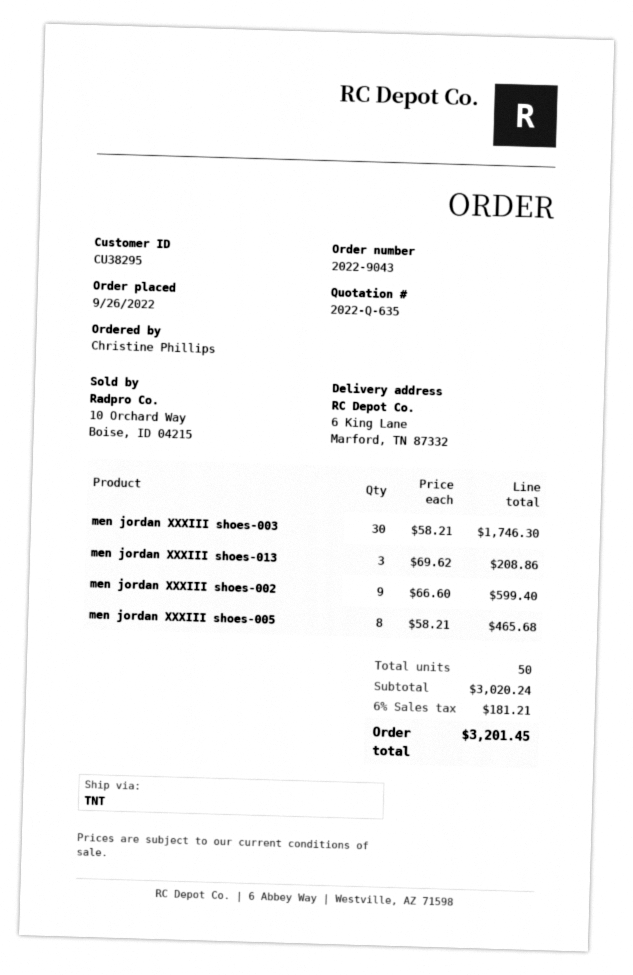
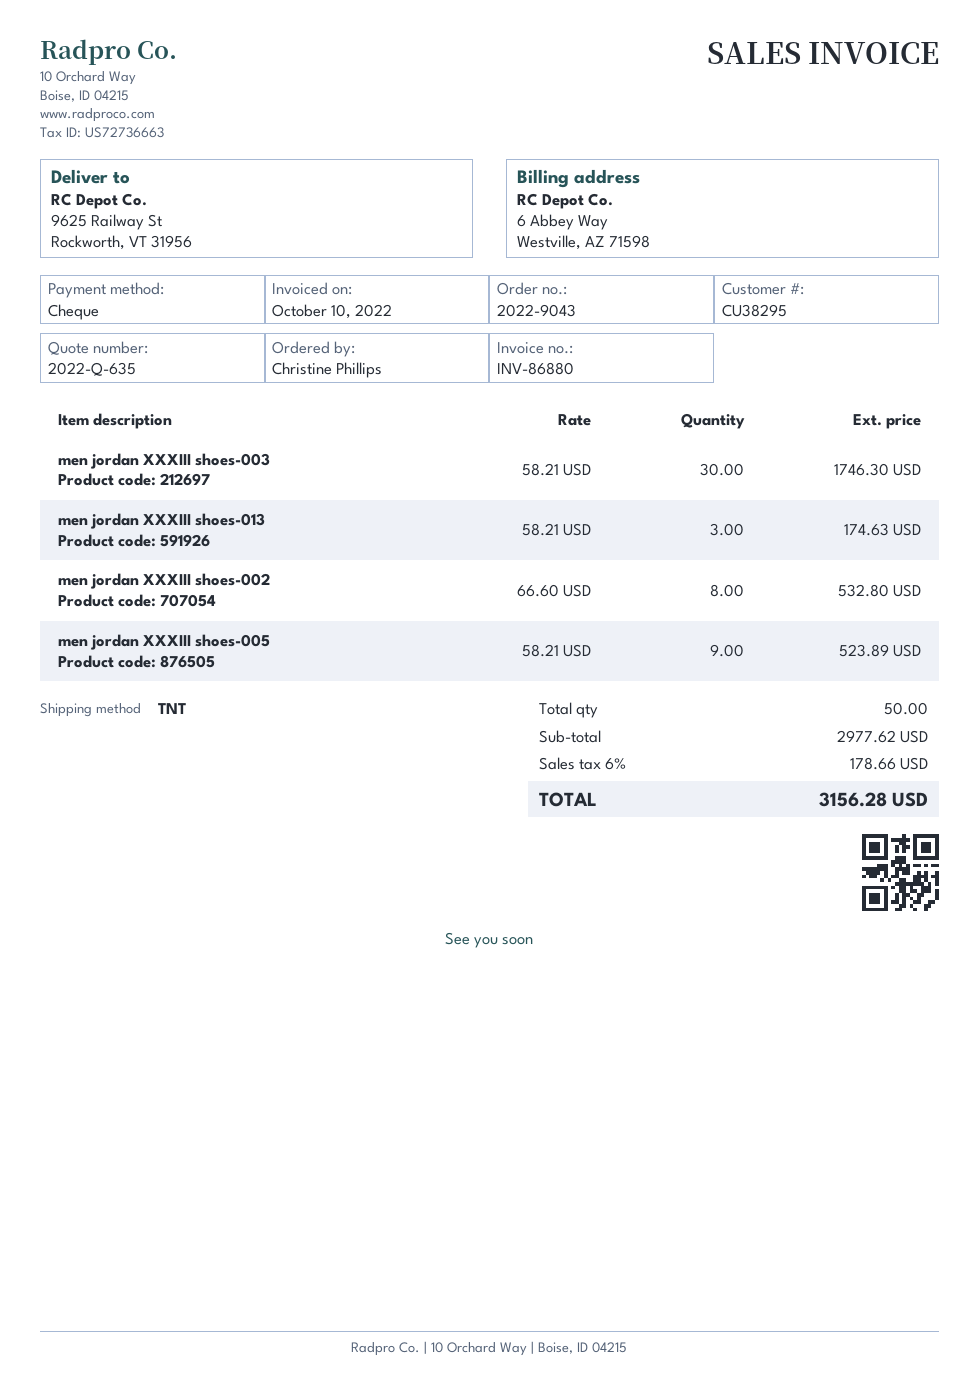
ship to: 6 King Lane, Marford, TN 87332 -> 9625 Railway St, Rockworth, VT 31956
men jordan XXXIII shoes-013: 3 x 69.62 = 208.86 -> 3 x 58.21 = 174.63
men jordan XXXIII shoes-002: 9 x 66.60 = 599.40 -> 8 x 66.60 = 532.80
men jordan XXXIII shoes-005: 8 x 58.21 = 465.68 -> 9 x 58.21 = 523.89
subtotal: 3020.24 -> 2977.62
tax: 6% = 181.21 -> 6% = 178.66
total: 3201.45 -> 3156.28

